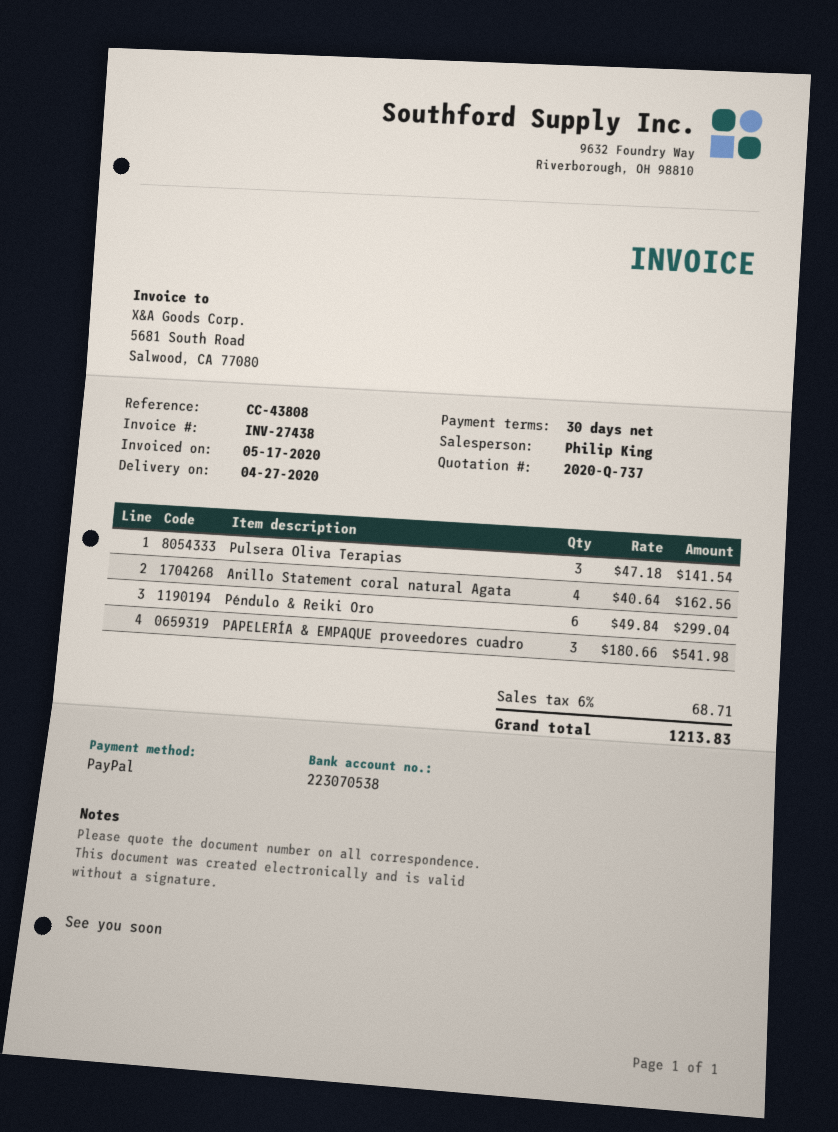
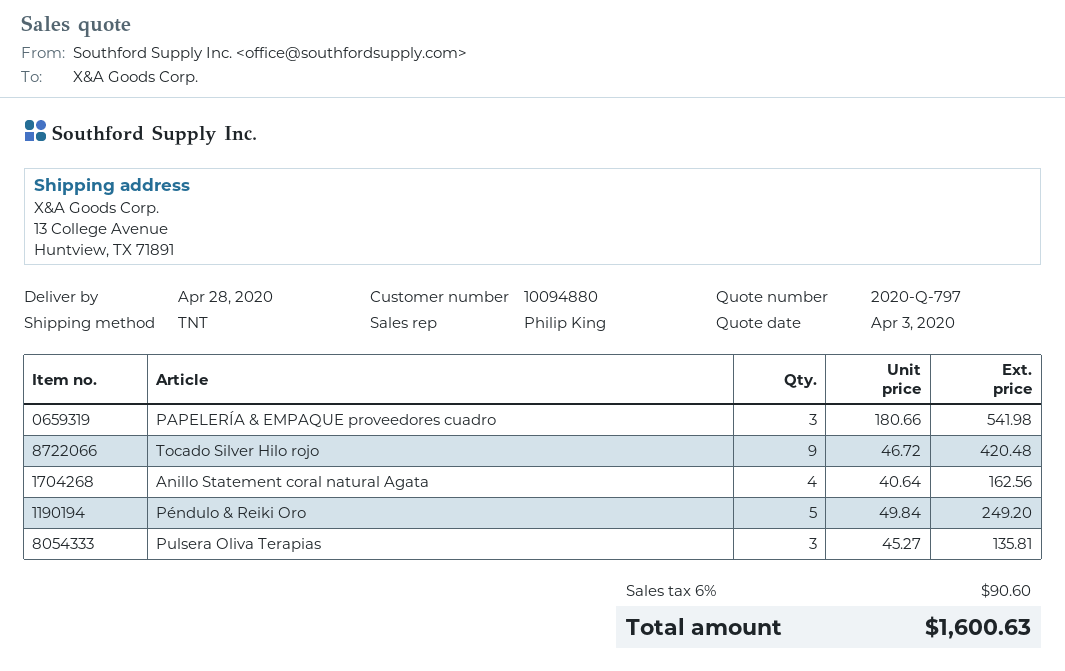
quote number: 2020-Q-737 -> 2020-Q-797
delivery date: 2020-04-27 -> 2020-04-28
Pulsera Oliva Terapias: 3 x 47.18 = 141.54 -> 3 x 45.27 = 135.81
Péndulo & Reiki Oro: 6 x 49.84 = 299.04 -> 5 x 49.84 = 249.20
Tocado Silver Hilo rojo: none -> 9 x 46.72 = 420.48
tax: 6% = 68.71 -> 6% = 90.60
total: 1213.83 -> 1600.63

